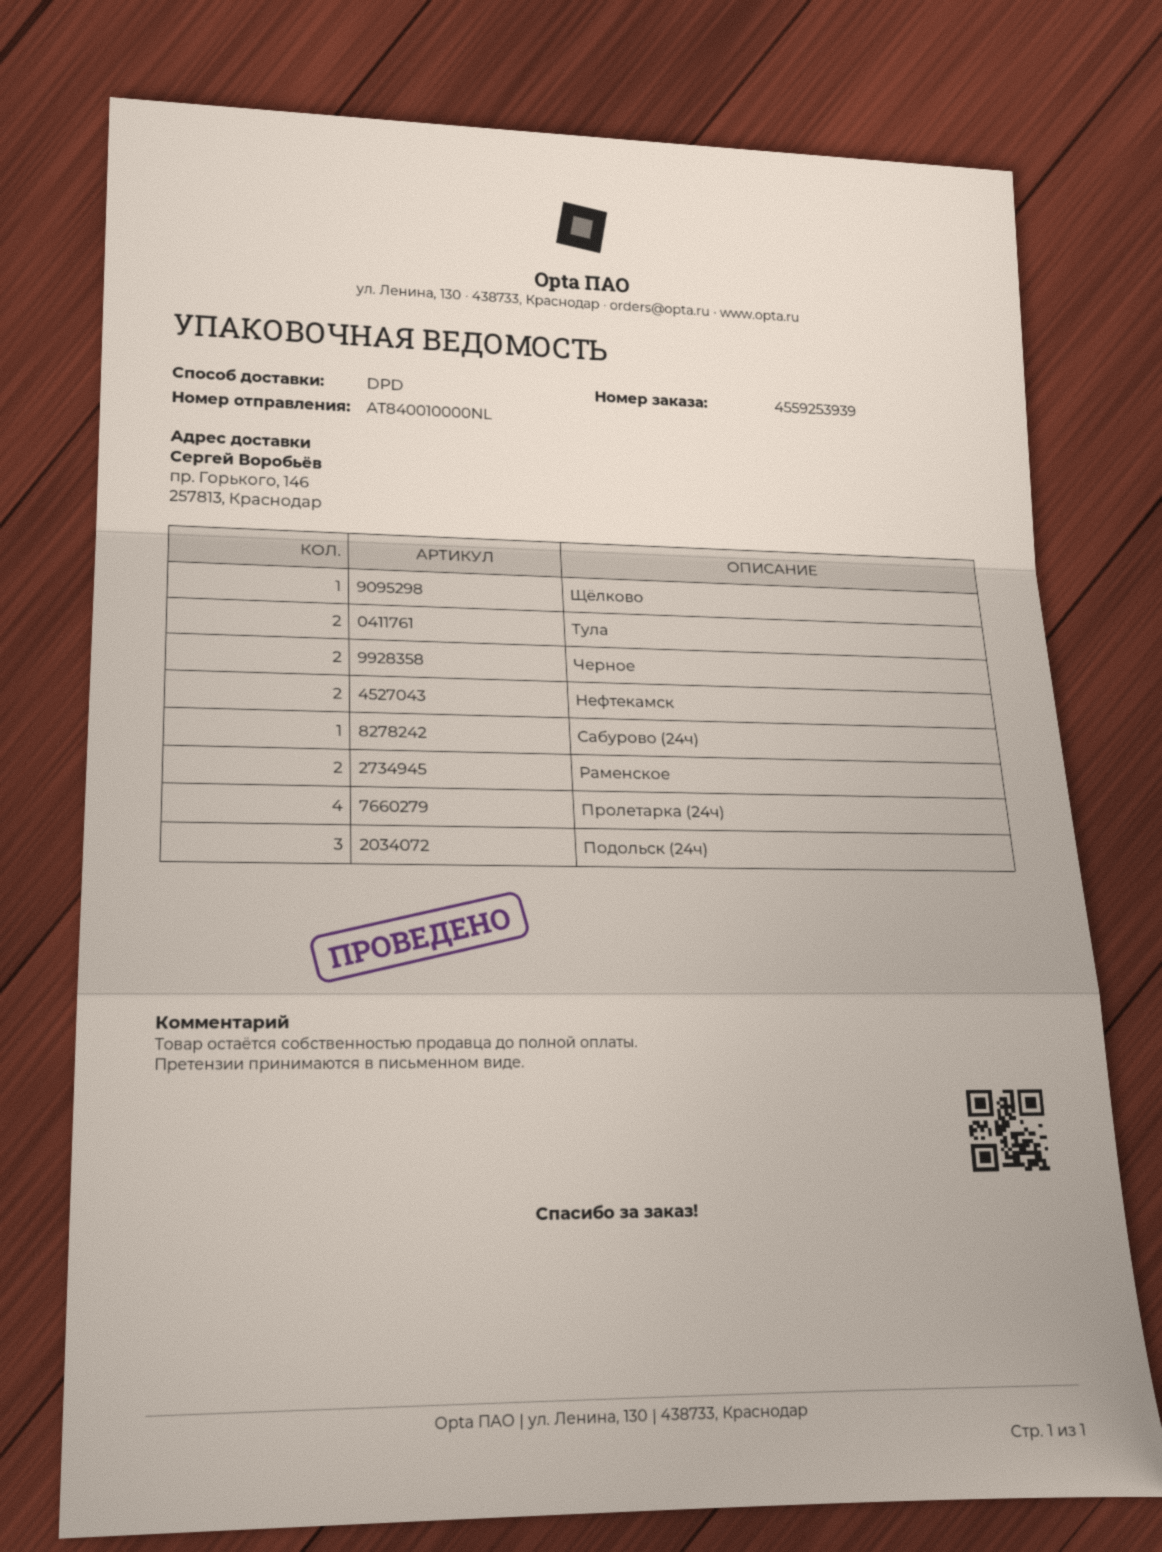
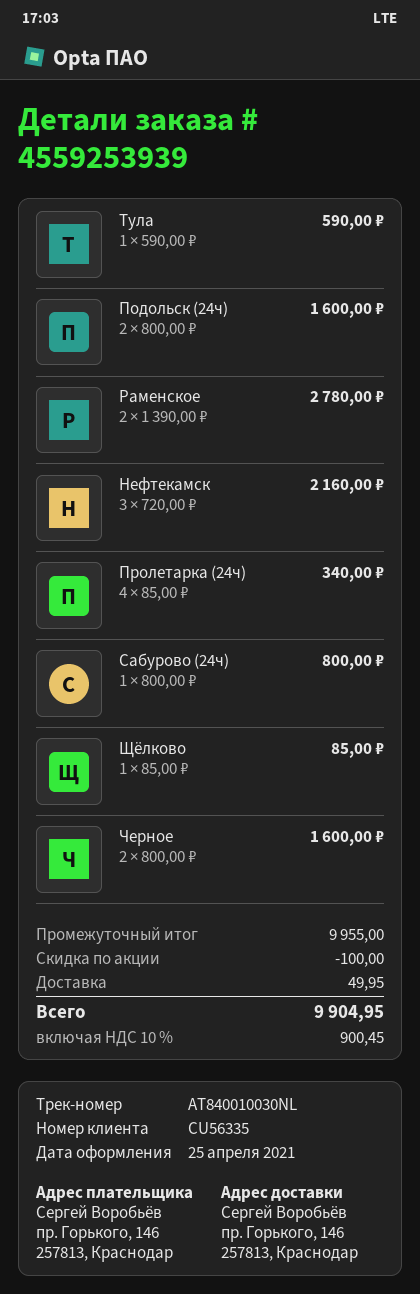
tracking number: AT840010000NL -> AT840010030NL
Тула: 2 -> 1
Нефтекамск: 2 -> 3
Подольск (24ч): 3 -> 2

